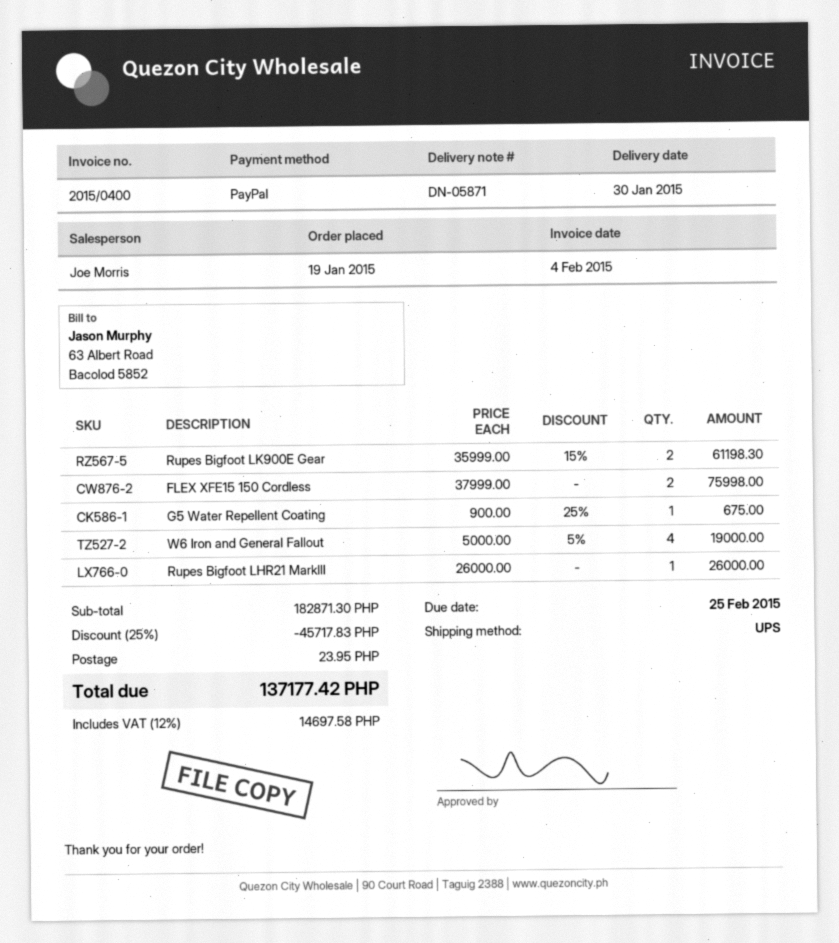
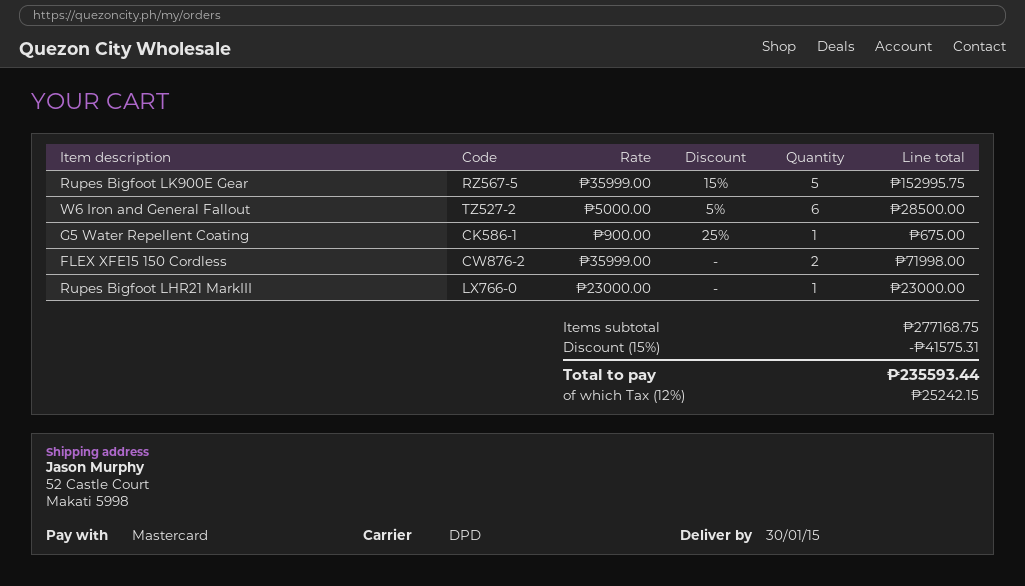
payment method: PayPal -> Mastercard
shipping method: UPS -> DPD
Rupes Bigfoot LK900E Gear: 2 x 35999.00 - 15% = 61198.30 -> 5 x 35999.00 - 15% = 152995.75
FLEX XFE15 150 Cordless: 2 x 37999.00 = 75998.00 -> 2 x 35999.00 = 71998.00
W6 Iron and General Fallout: 4 x 5000.00 - 5% = 19000.00 -> 6 x 5000.00 - 5% = 28500.00
Rupes Bigfoot LHR21 MarkIII: 1 x 26000.00 = 26000.00 -> 1 x 23000.00 = 23000.00
subtotal: 182871.30 -> 277168.75
discount: 25% = 45717.83 -> 15% = 41575.31
shipping: 23.95 -> none
tax: 12% = 14697.58 -> 12% = 25242.15
total: 137177.42 -> 235593.44

